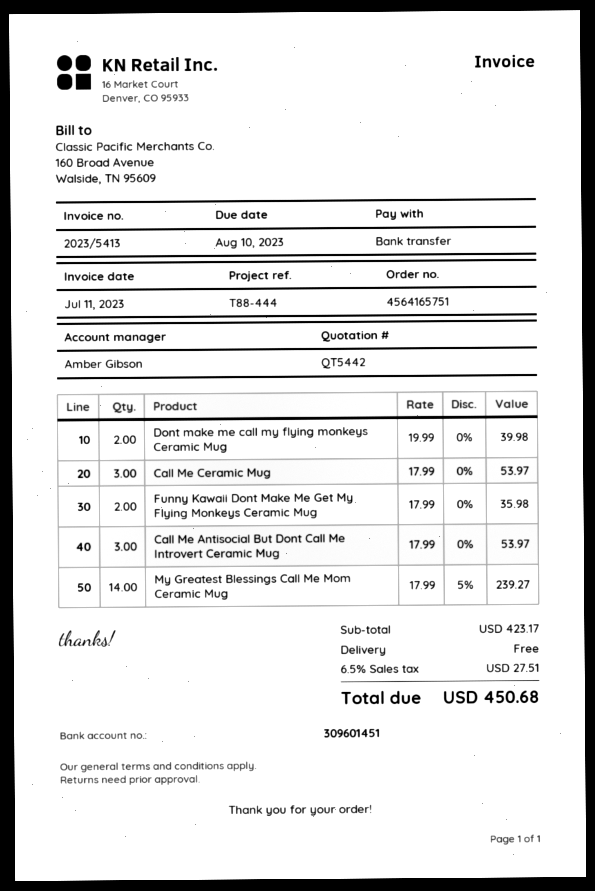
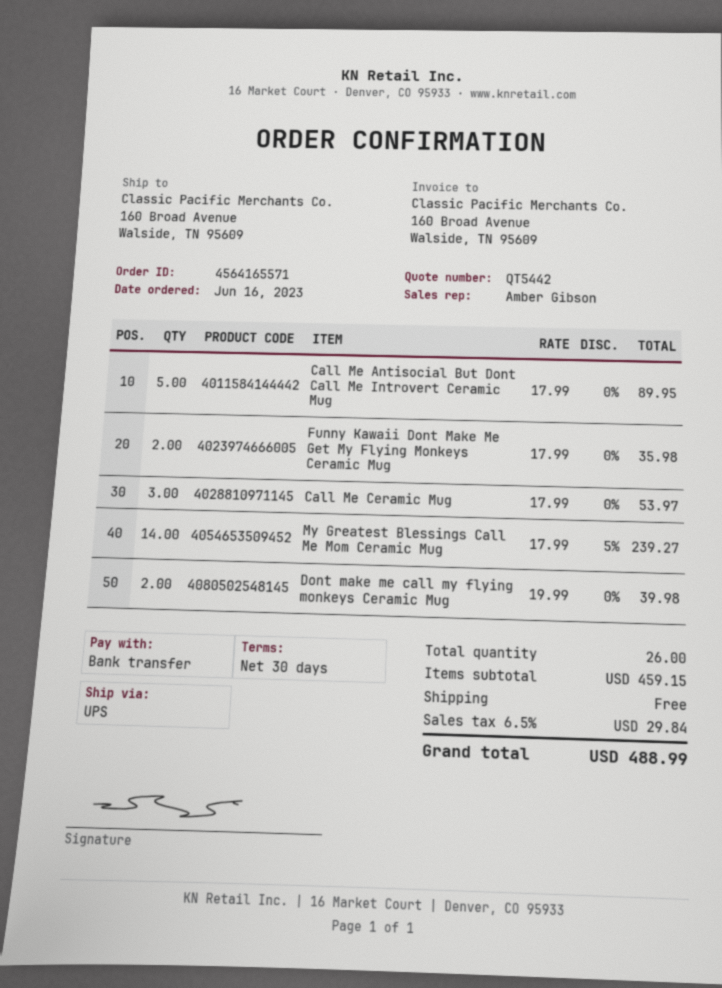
order number: 4564165751 -> 4564165571
Call Me Antisocial But Dont Call Me Introvert Ceramic Mug: 3 x 17.99 = 53.97 -> 5 x 17.99 = 89.95
subtotal: 423.17 -> 459.15
tax: 6.5% = 27.51 -> 6.5% = 29.84
total: 450.68 -> 488.99

